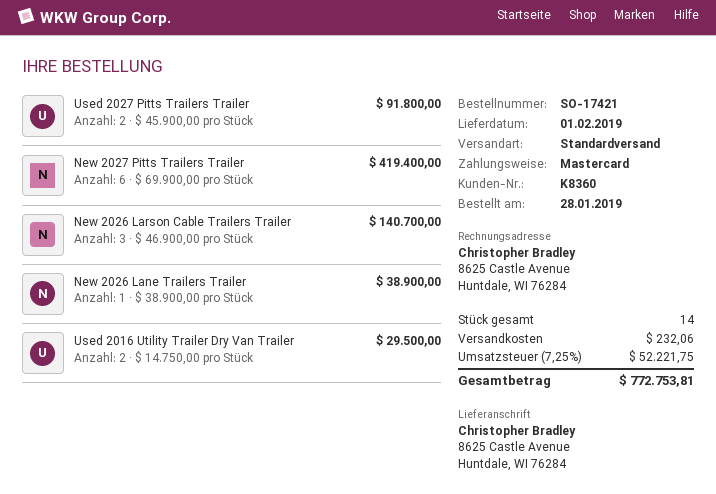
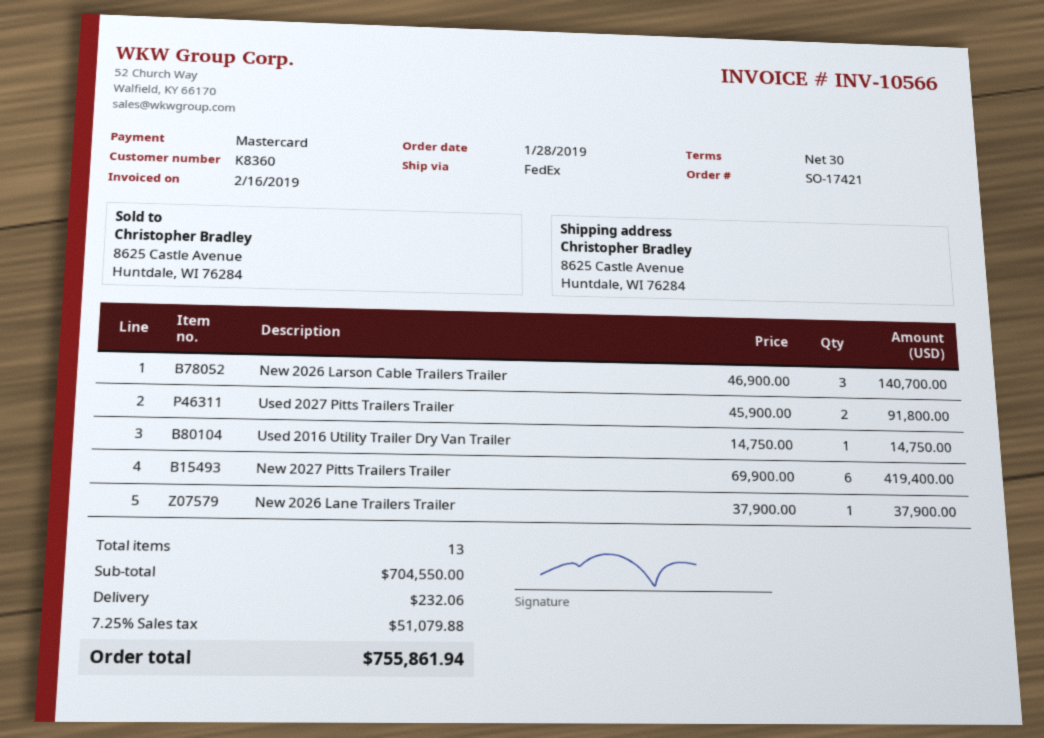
shipping method: standard -> FedEx
New 2026 Lane Trailers Trailer: 1 x 38900.00 = 38900.00 -> 1 x 37900.00 = 37900.00
Used 2016 Utility Trailer Dry Van Trailer: 2 x 14750.00 = 29500.00 -> 1 x 14750.00 = 14750.00
total quantity: 14 -> 13
tax: 7.25% = 52221.75 -> 7.25% = 51079.88
total: 772753.81 -> 755861.94

